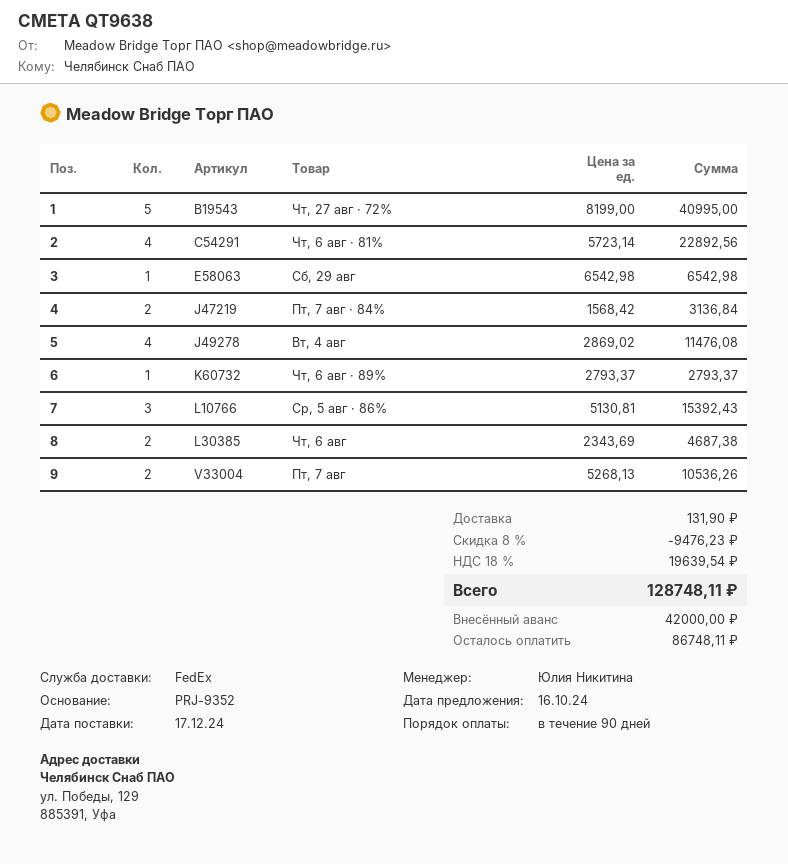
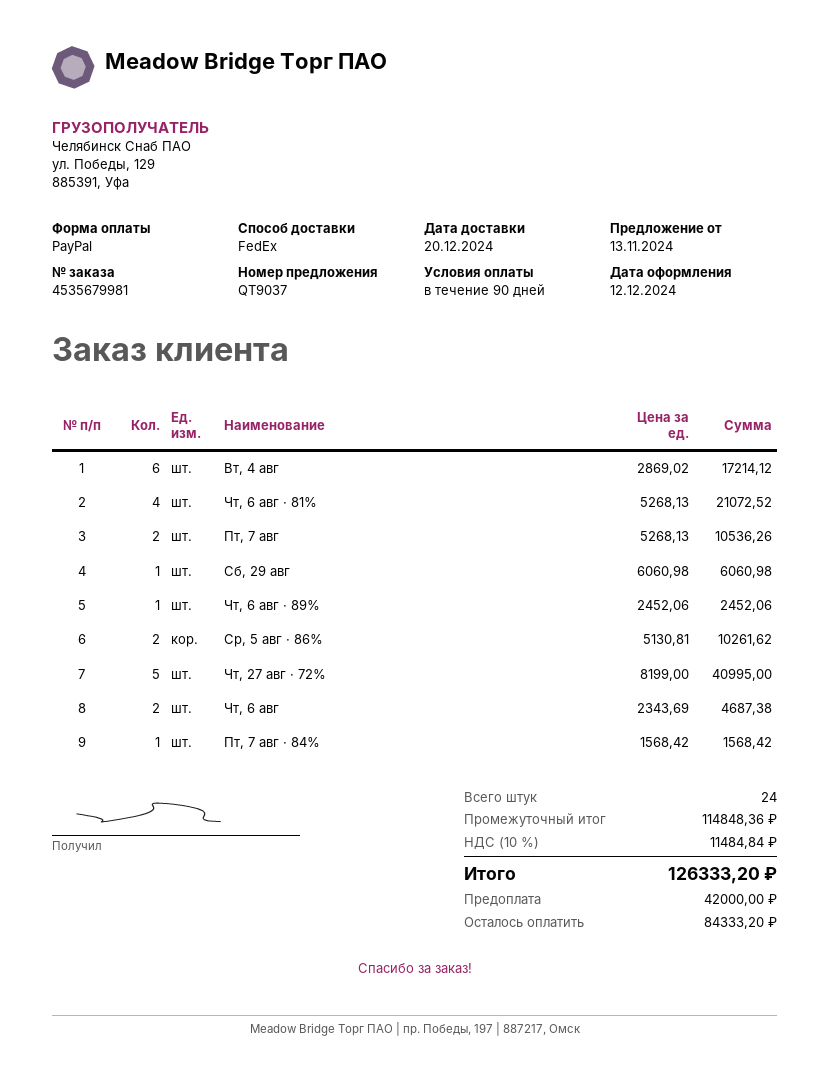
quote number: QT9638 -> QT9037
quote date: 2024-10-16 -> 2024-11-13
delivery date: 2024-12-17 -> 2024-12-20
Чт, 6 авг · 81%: 4 x 5723.14 = 22892.56 -> 4 x 5268.13 = 21072.52
Сб, 29 авг: 1 x 6542.98 = 6542.98 -> 1 x 6060.98 = 6060.98
Пт, 7 авг · 84%: 2 x 1568.42 = 3136.84 -> 1 x 1568.42 = 1568.42
Вт, 4 авг: 4 x 2869.02 = 11476.08 -> 6 x 2869.02 = 17214.12
Чт, 6 авг · 89%: 1 x 2793.37 = 2793.37 -> 1 x 2452.06 = 2452.06
Ср, 5 авг · 86%: 3 x 5130.81 = 15392.43 -> 2 x 5130.81 = 10261.62
discount: 8% = 9476.23 -> none
shipping: 131.90 -> none
tax: 18% = 19639.54 -> 10% = 11484.84
total: 128748.11 -> 126333.20
balance: 86748.11 -> 84333.20

